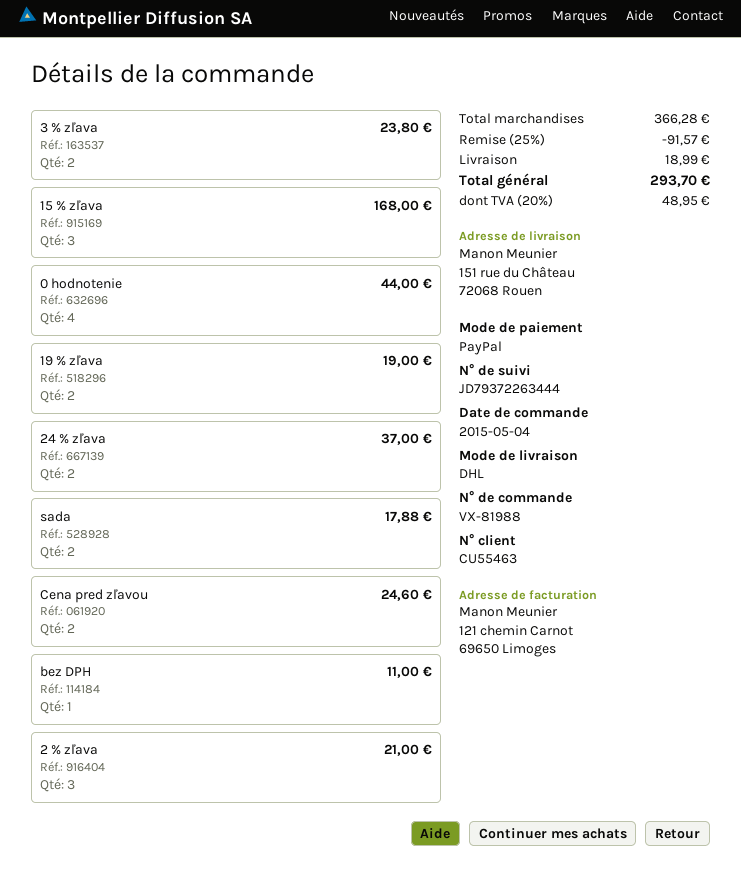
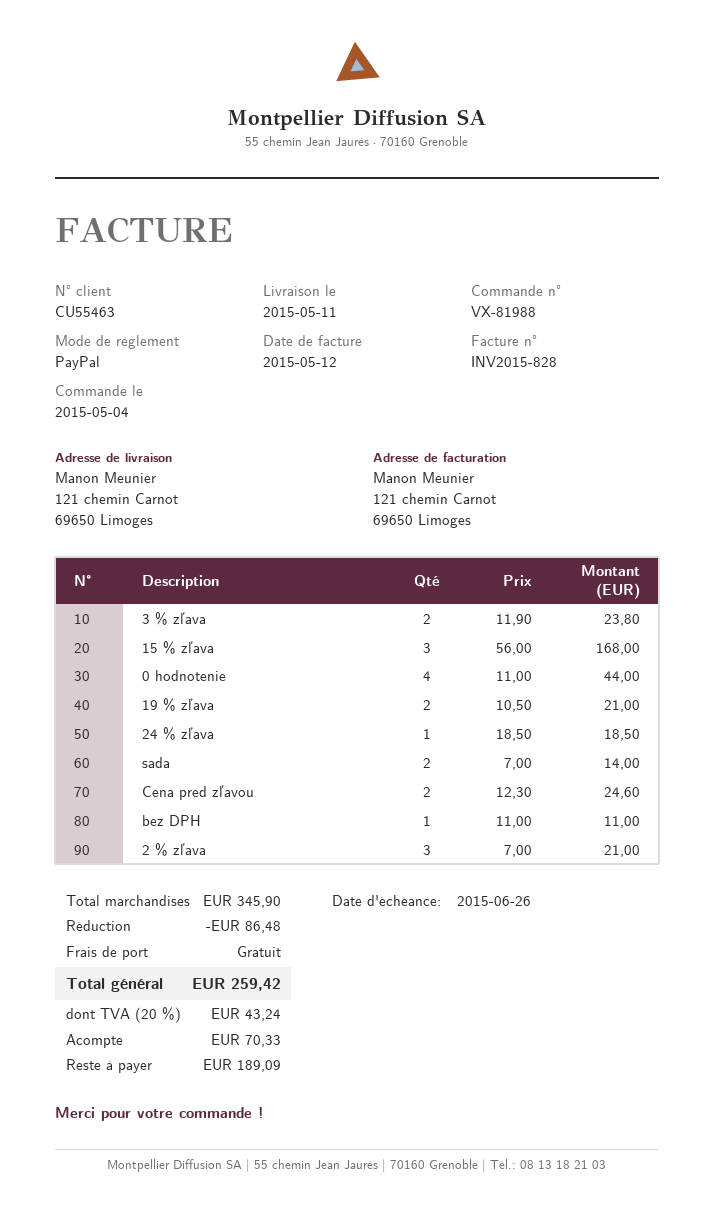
ship to: 151 rue du Château, 72068 Rouen -> 121 chemin Carnot, 69650 Limoges
19 % zľava: 2 for 19.00 -> 2 for 21.00
24 % zľava: 2 for 37.00 -> 1 for 18.50
sada: 2 for 17.88 -> 2 for 14.00
subtotal: 366.28 -> 345.90
discount: 91.57 -> 86.48
shipping: 18.99 -> 0.00
tax: 20% = 48.95 -> 20% = 43.24
total: 293.70 -> 259.42

